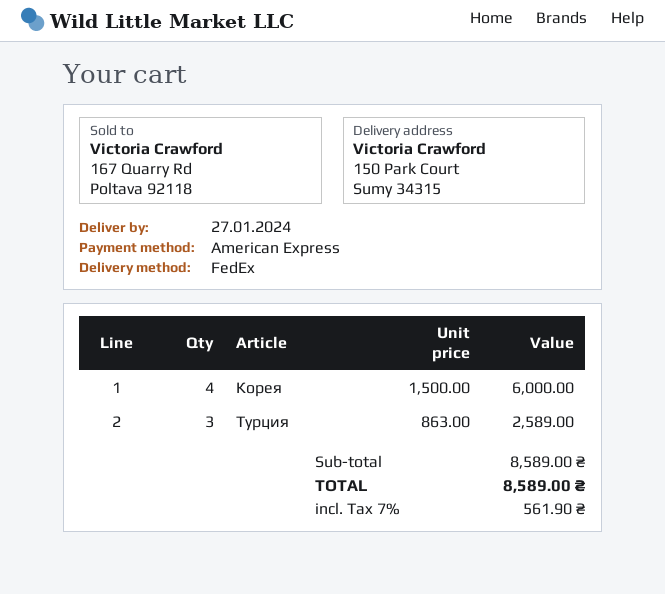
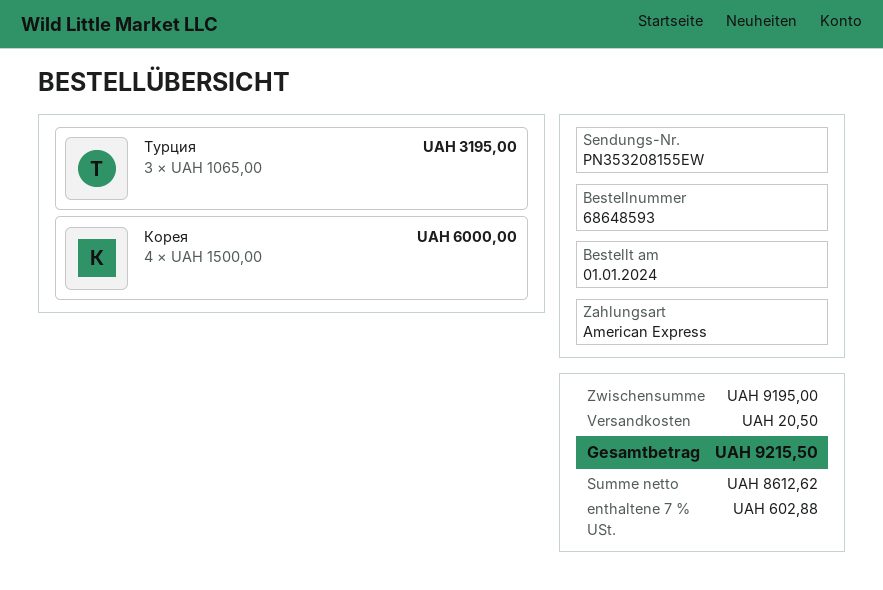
Турция: 3 x 863.00 = 2589.00 -> 3 x 1065.00 = 3195.00
subtotal: 8589.00 -> 9195.00
shipping: none -> 20.50
tax: 7% = 561.90 -> 7% = 602.88
total: 8589.00 -> 9215.50

